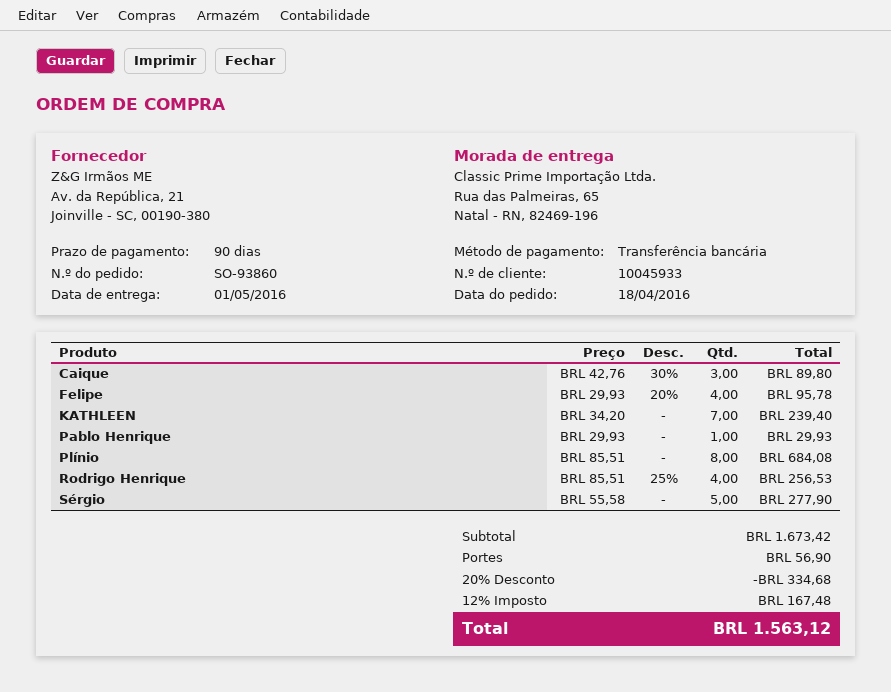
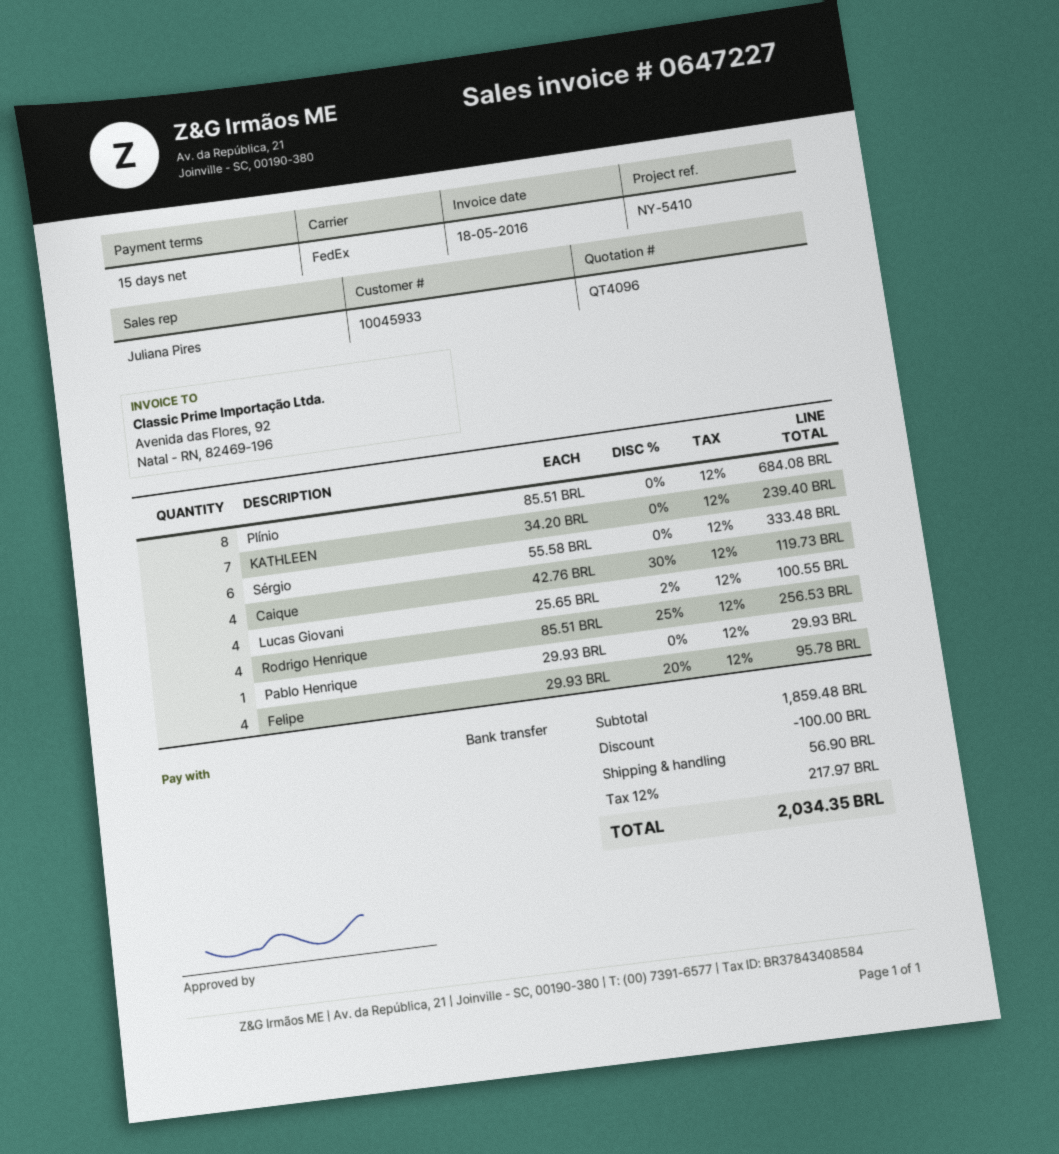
payment terms: 90 days -> 15 days
Caique: 3 x 42.76 - 30% = 89.80 -> 4 x 42.76 - 30% = 119.73
Sérgio: 5 x 55.58 = 277.90 -> 6 x 55.58 = 333.48
Lucas Giovani: none -> 4 x 25.65 - 2% = 100.55
subtotal: 1673.42 -> 1859.48
discount: 334.68 -> 100.00
tax: 12% = 167.48 -> 12% = 217.97
total: 1563.12 -> 2034.35

